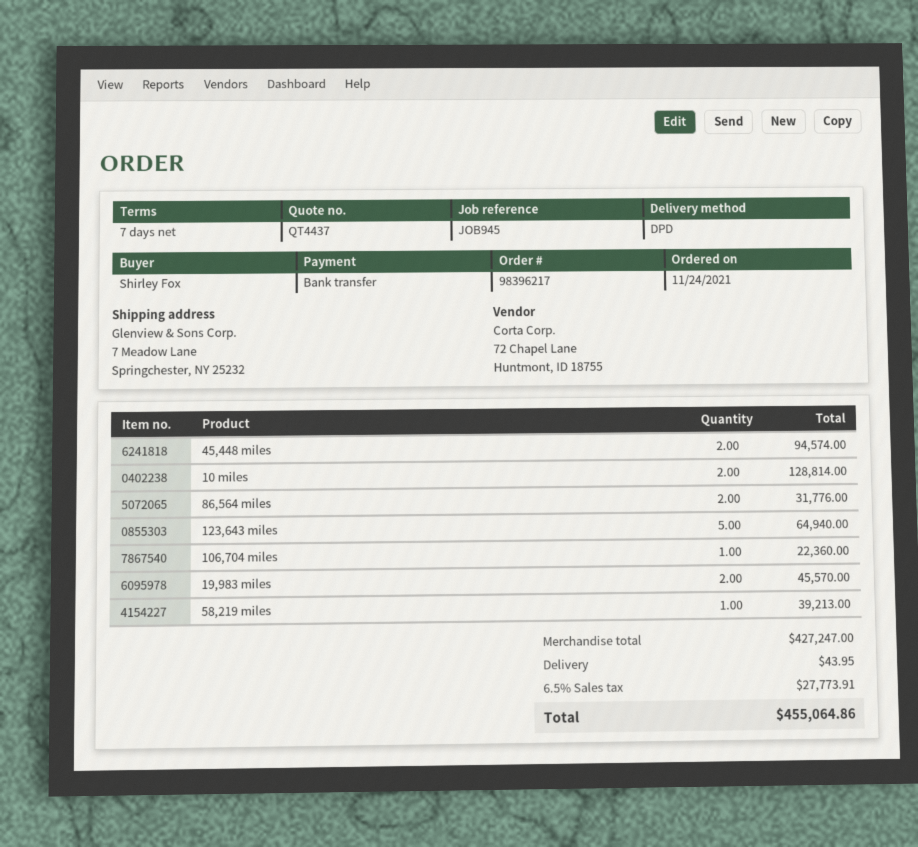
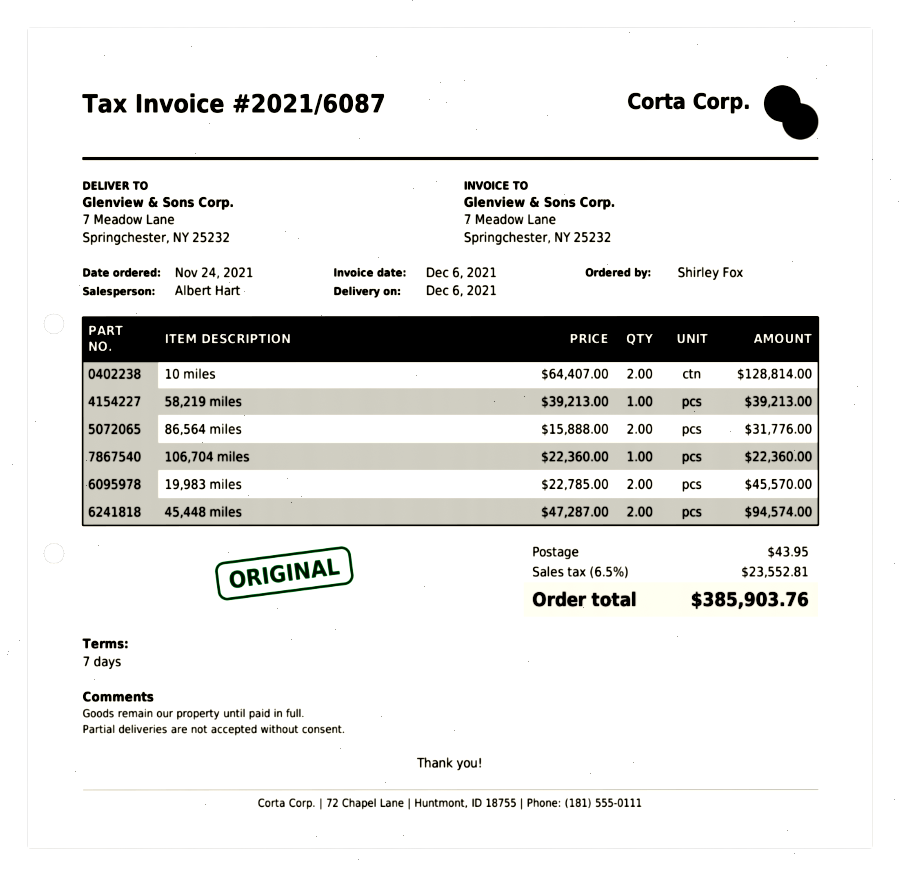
123,643 miles: 5 for 64940.00 -> none
tax: 6.5% = 27773.91 -> 6.5% = 23552.81
total: 455064.86 -> 385903.76

